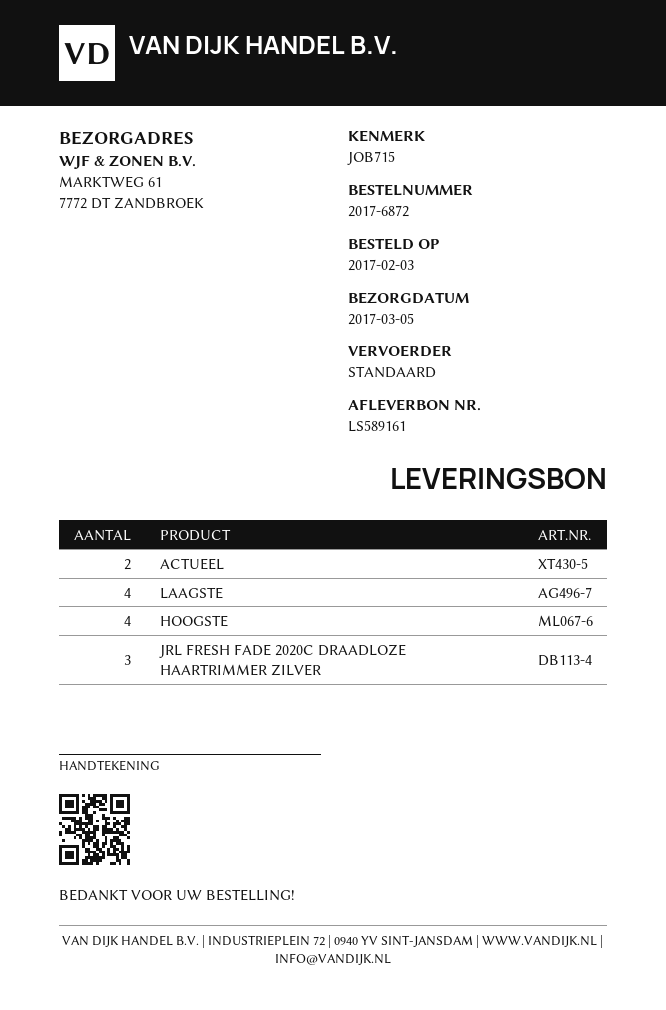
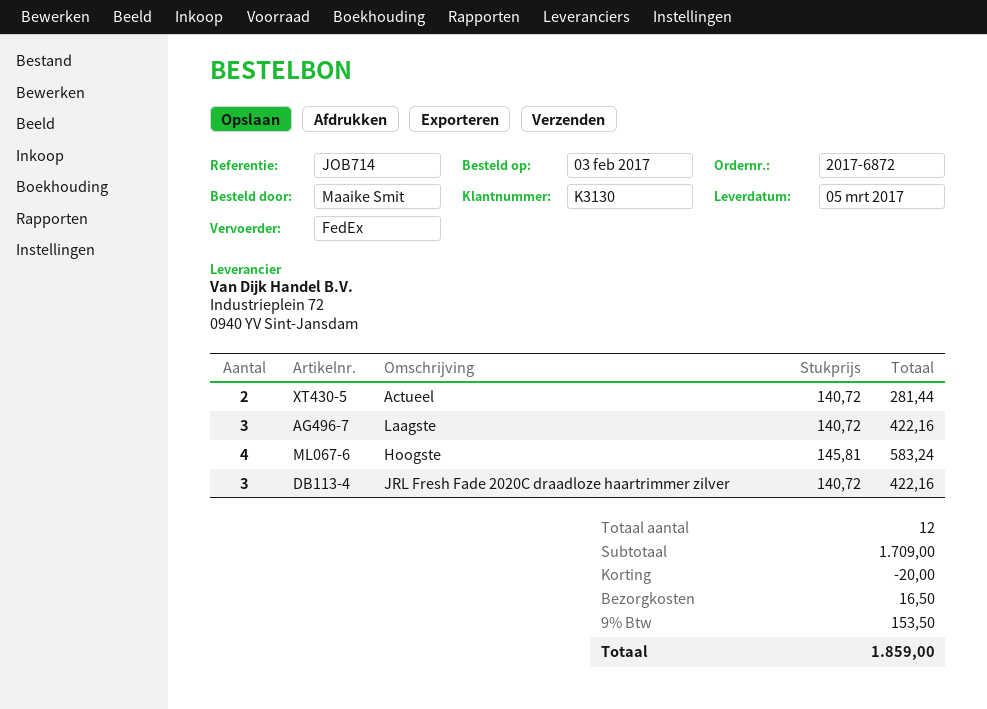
reference: JOB715 -> JOB714
shipping method: standard -> FedEx
LAAGSTE: 4 -> 3

